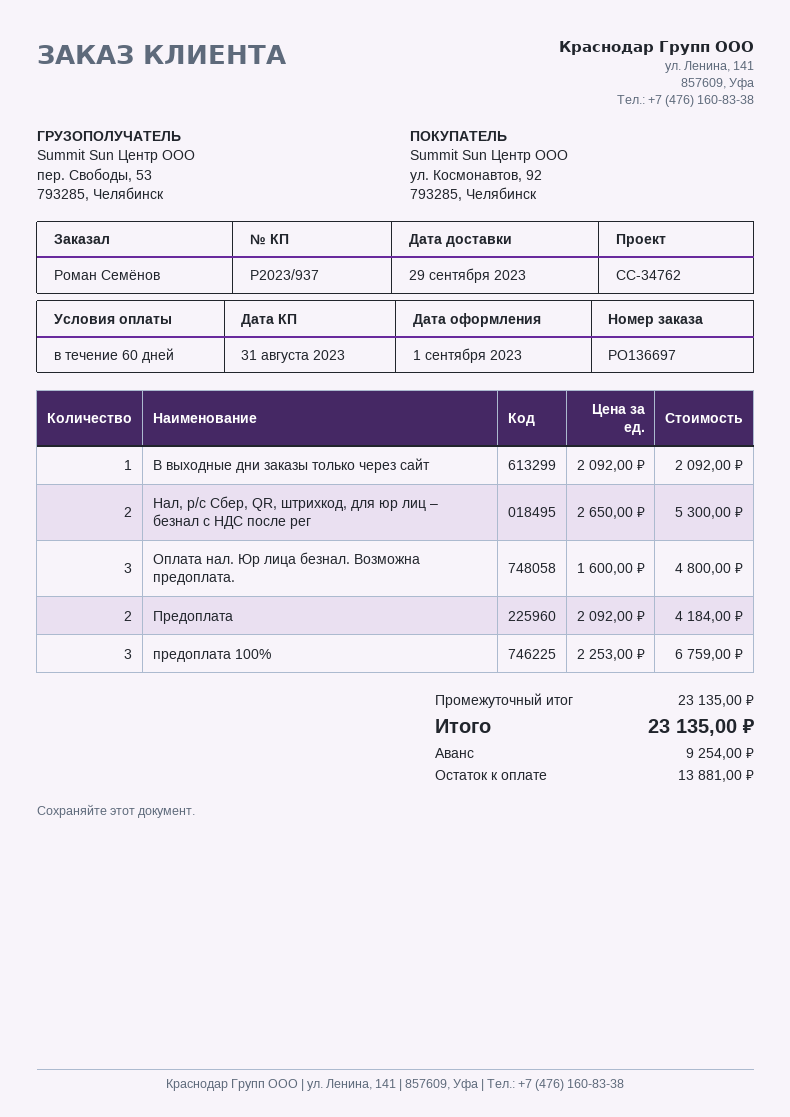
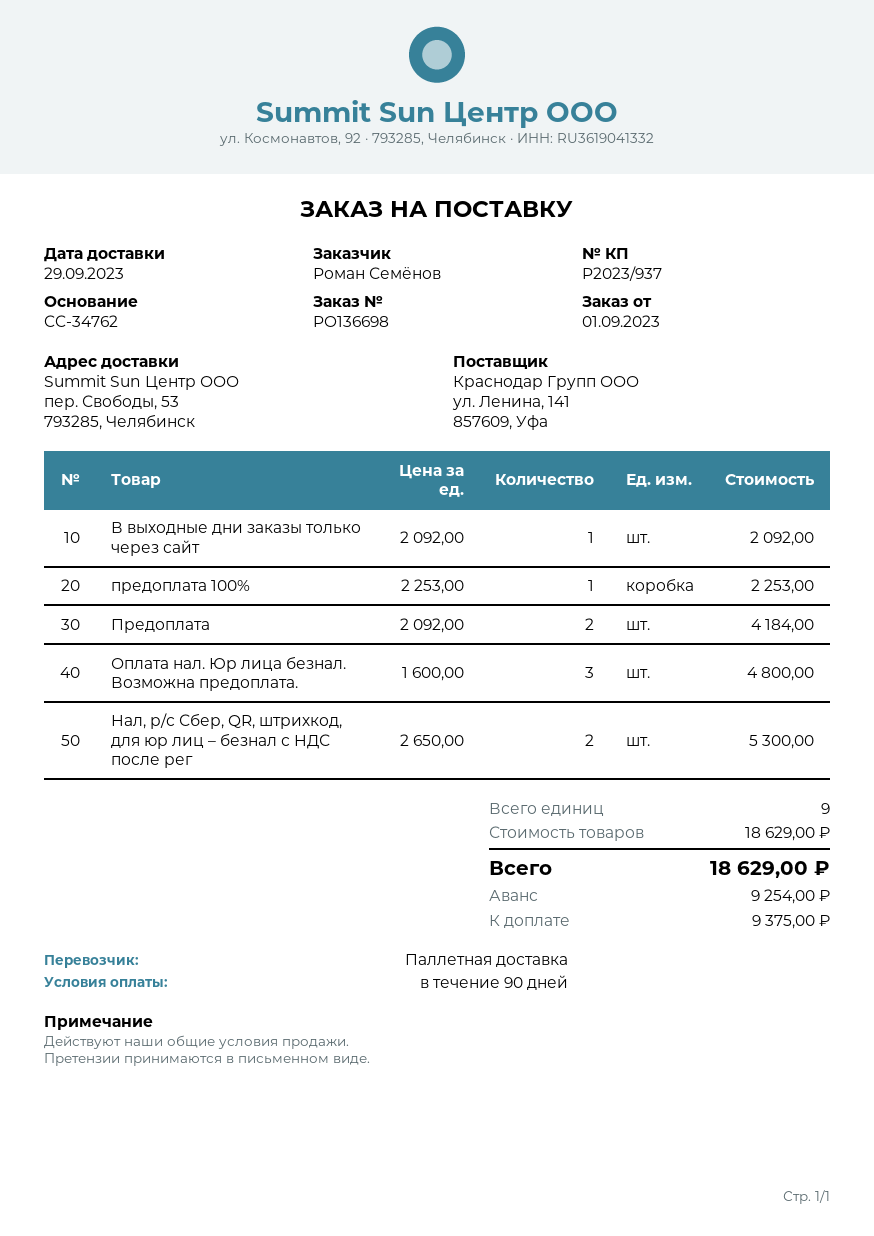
order number: PO136697 -> PO136698
payment terms: 60 days -> 90 days
предоплата 100%: 3 x 2253.00 = 6759.00 -> 1 x 2253.00 = 2253.00
subtotal: 23135.00 -> 18629.00
total: 23135.00 -> 18629.00
balance: 13881.00 -> 9375.00

